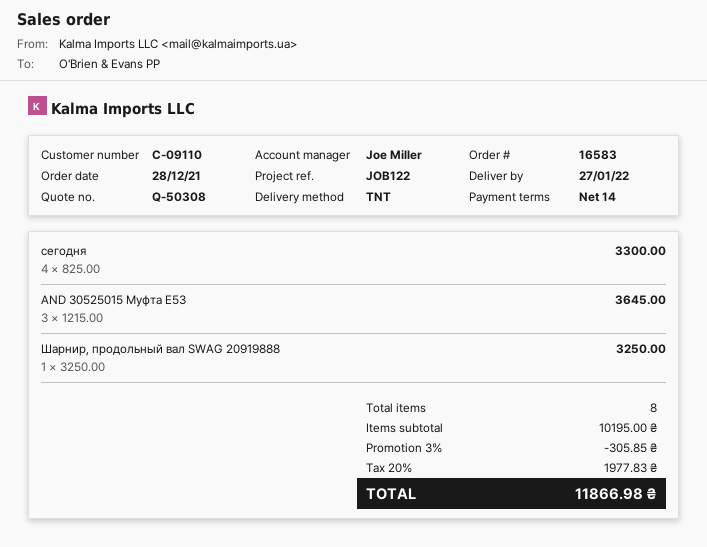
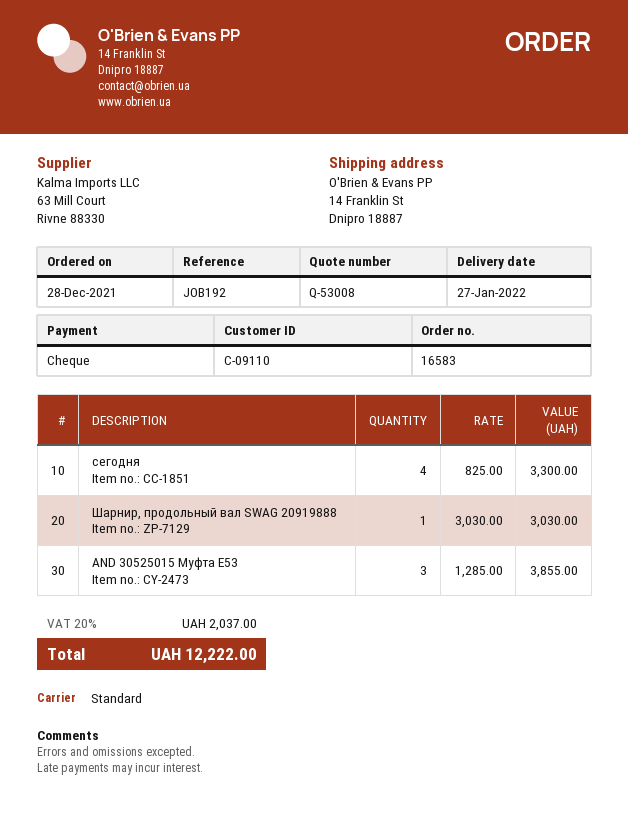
quote number: Q-50308 -> Q-53008
reference: JOB122 -> JOB192
shipping method: TNT -> standard
AND 30525015 Муфта E53: 3 x 1215.00 = 3645.00 -> 3 x 1285.00 = 3855.00
Шарнир, продольный вал SWAG 20919888: 1 x 3250.00 = 3250.00 -> 1 x 3030.00 = 3030.00
discount: 3% = 305.85 -> none
tax: 20% = 1977.83 -> 20% = 2037.00
total: 11866.98 -> 12222.00

